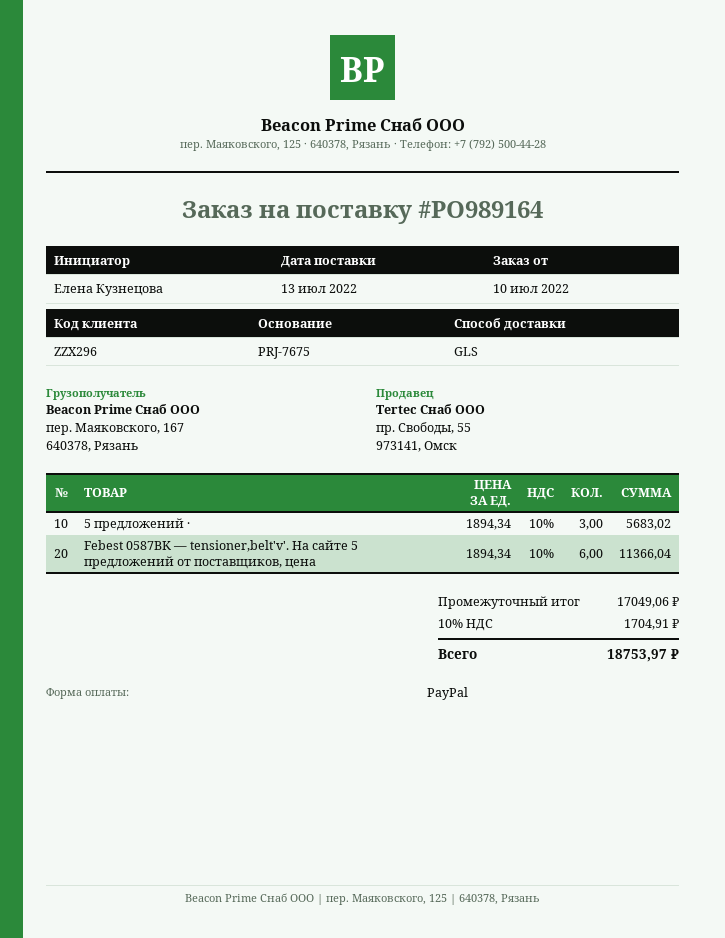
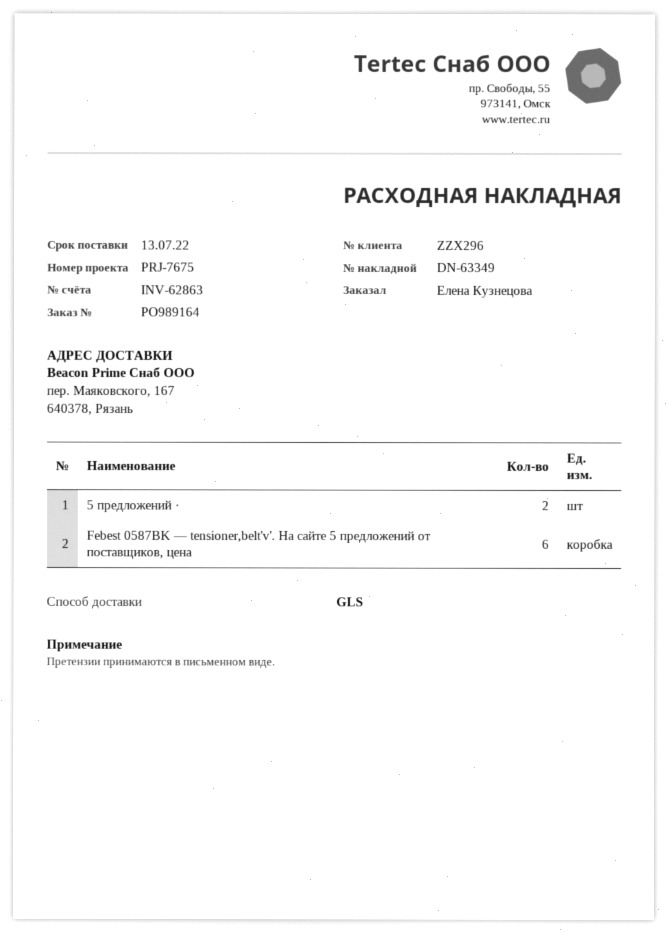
5 предложений ·: 3 -> 2

